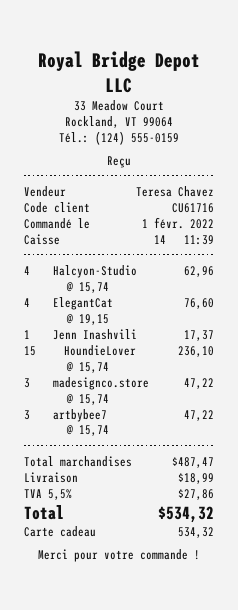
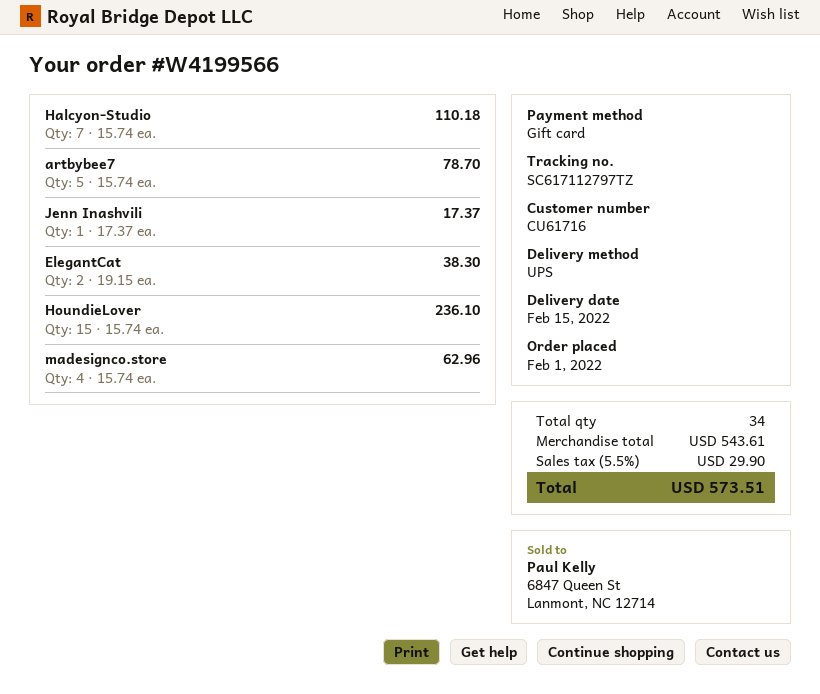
Halcyon-Studio: 4 x 15.74 = 62.96 -> 7 x 15.74 = 110.18
ElegantCat: 4 x 19.15 = 76.60 -> 2 x 19.15 = 38.30
madesignco.store: 3 x 15.74 = 47.22 -> 4 x 15.74 = 62.96
artbybee7: 3 x 15.74 = 47.22 -> 5 x 15.74 = 78.70
subtotal: 487.47 -> 543.61
shipping: 18.99 -> none
tax: 5.5% = 27.86 -> 5.5% = 29.90
total: 534.32 -> 573.51

